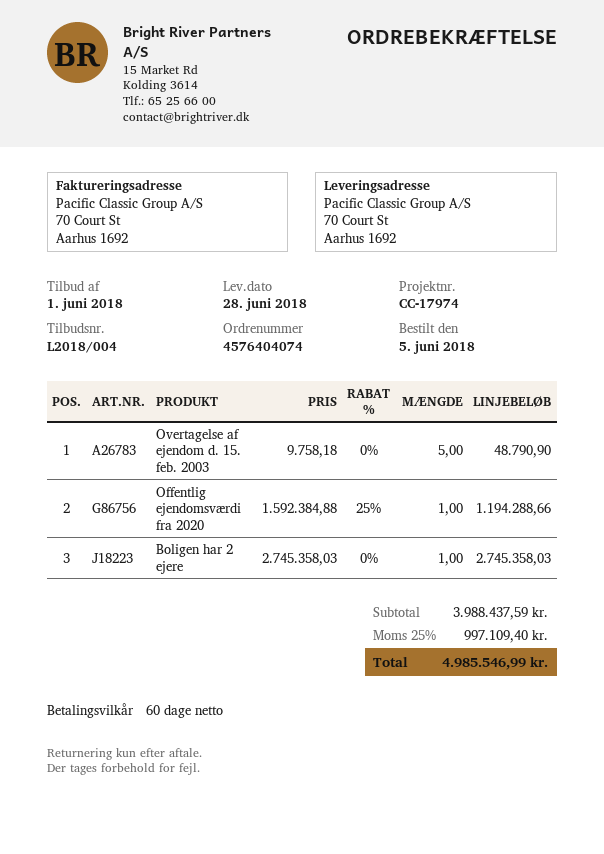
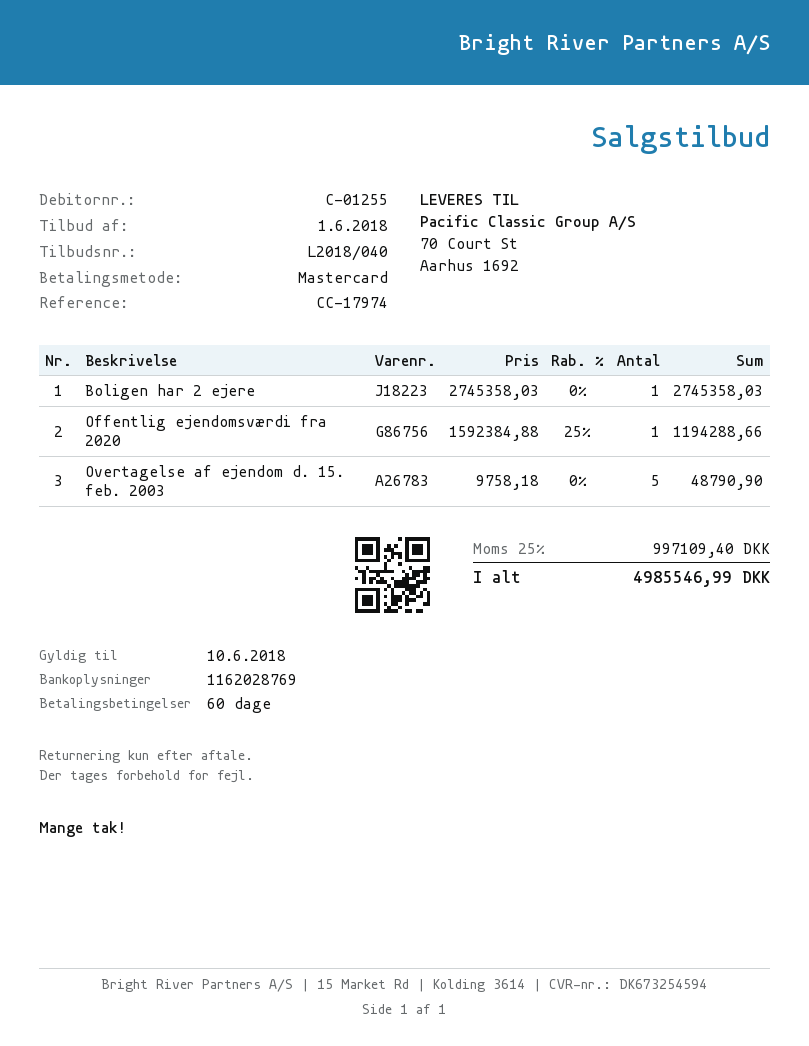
quote number: L2018/004 -> L2018/040

